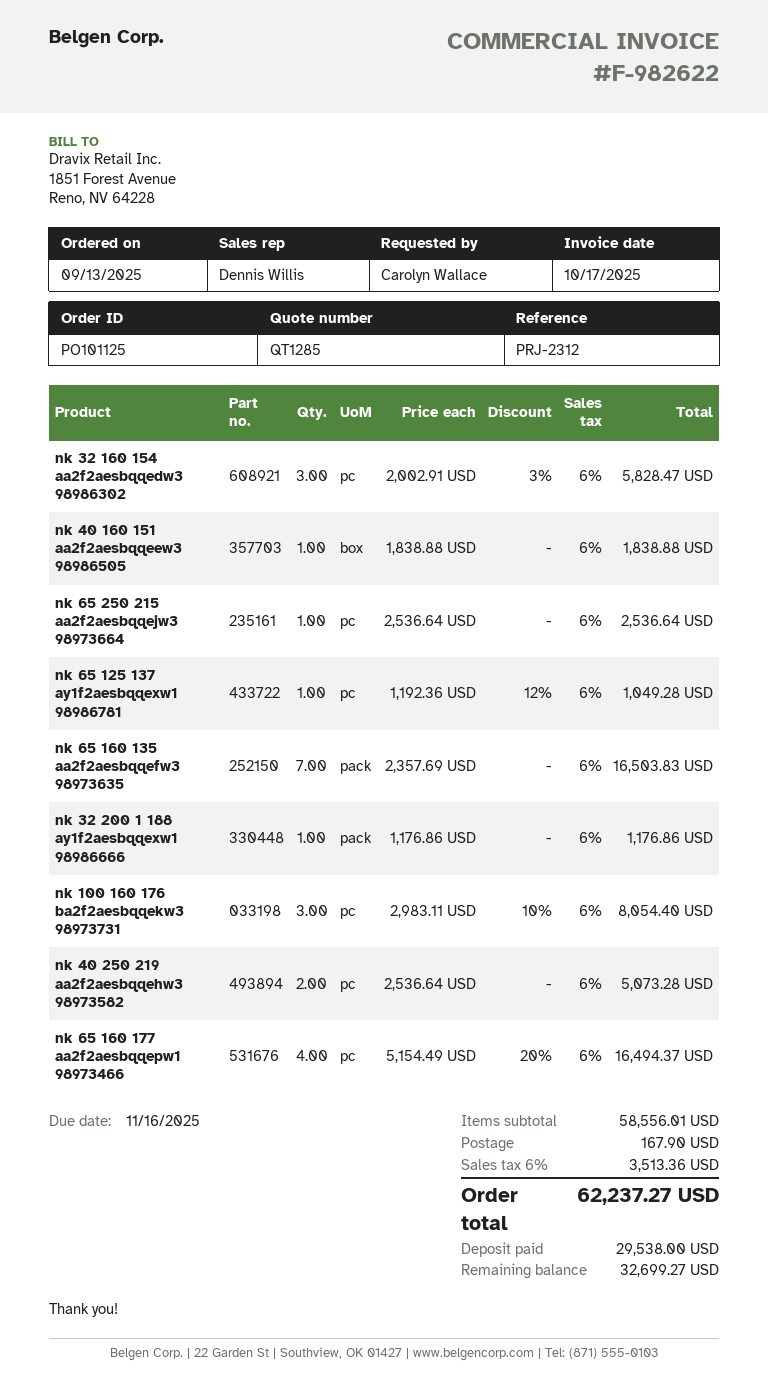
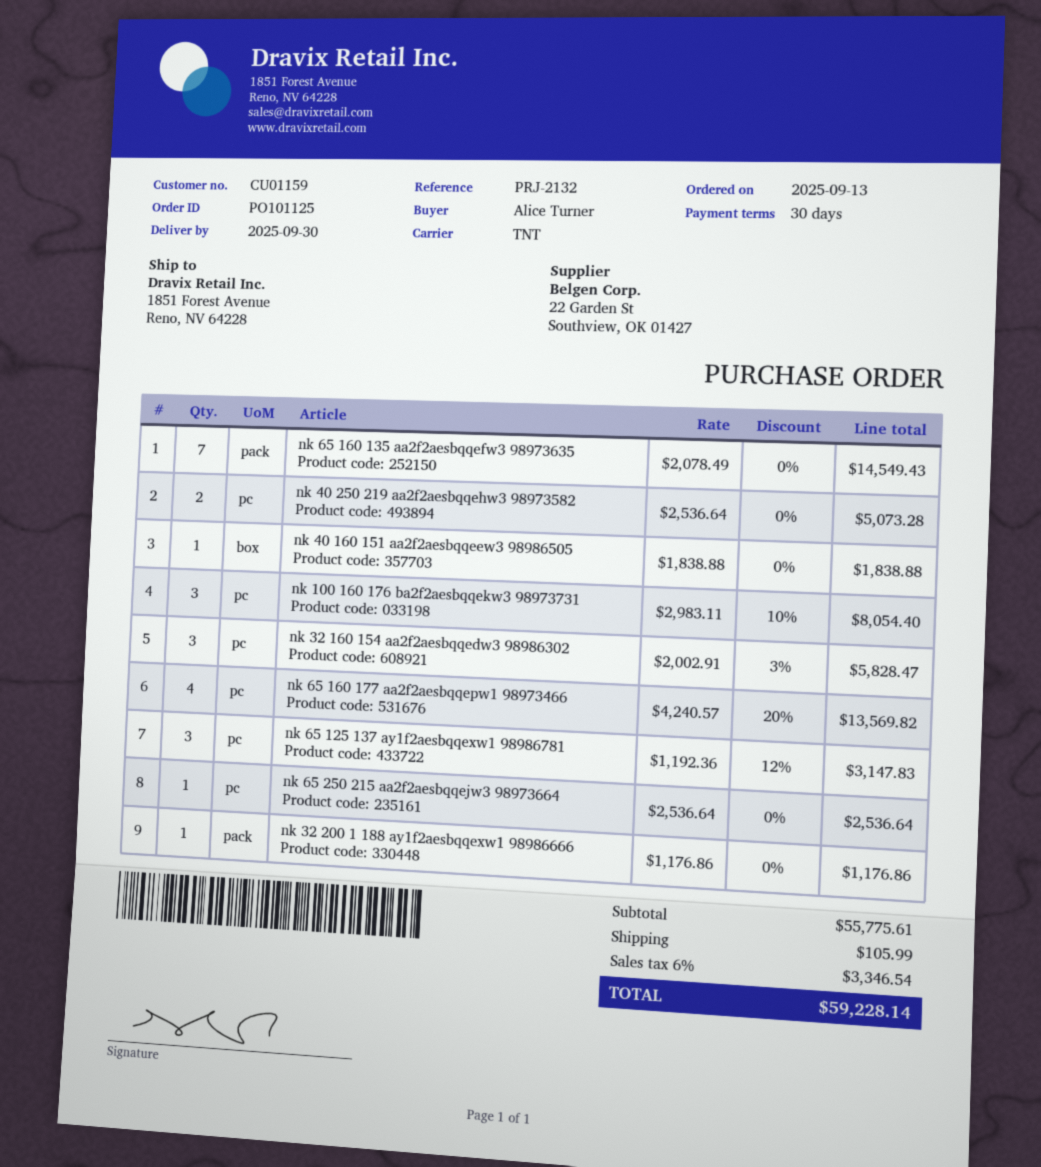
reference: PRJ-2312 -> PRJ-2132
ordered by: Carolyn Wallace -> Alice Turner
nk 65 125 137 ay1f2aesbqqexw1 98986781: 1 x 1192.36 - 12% = 1049.28 -> 3 x 1192.36 - 12% = 3147.83
nk 65 160 135 aa2f2aesbqqefw3 98973635: 7 x 2357.69 = 16503.83 -> 7 x 2078.49 = 14549.43
nk 65 160 177 aa2f2aesbqqepw1 98973466: 4 x 5154.49 - 20% = 16494.37 -> 4 x 4240.57 - 20% = 13569.82
subtotal: 58556.01 -> 55775.61
shipping: 167.90 -> 105.99
tax: 6% = 3513.36 -> 6% = 3346.54
total: 62237.27 -> 59228.14

